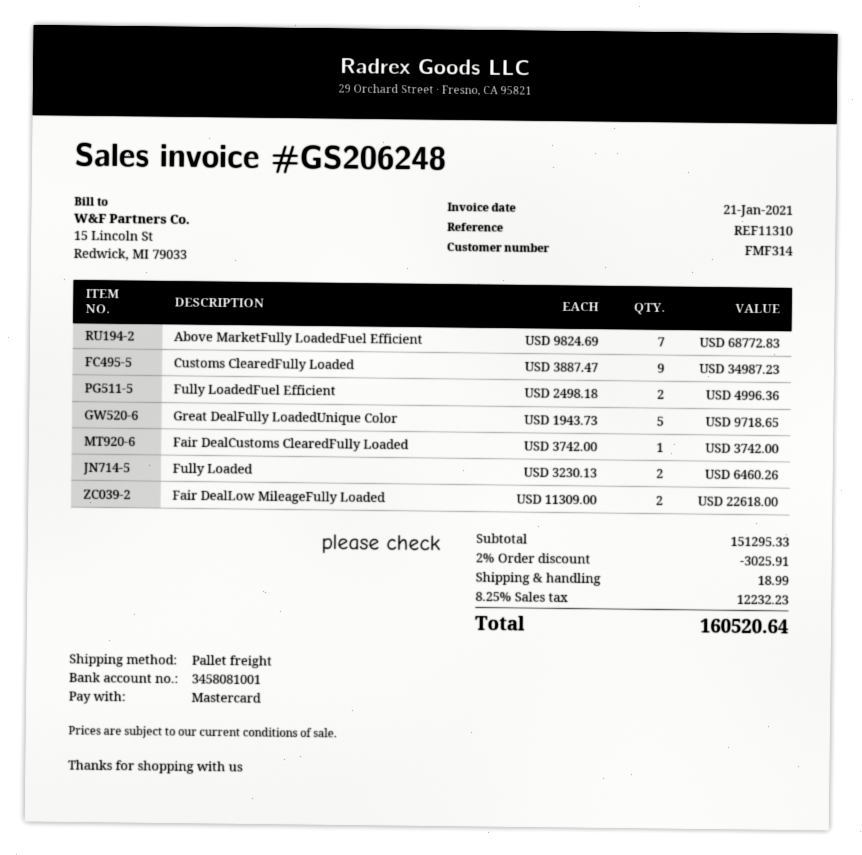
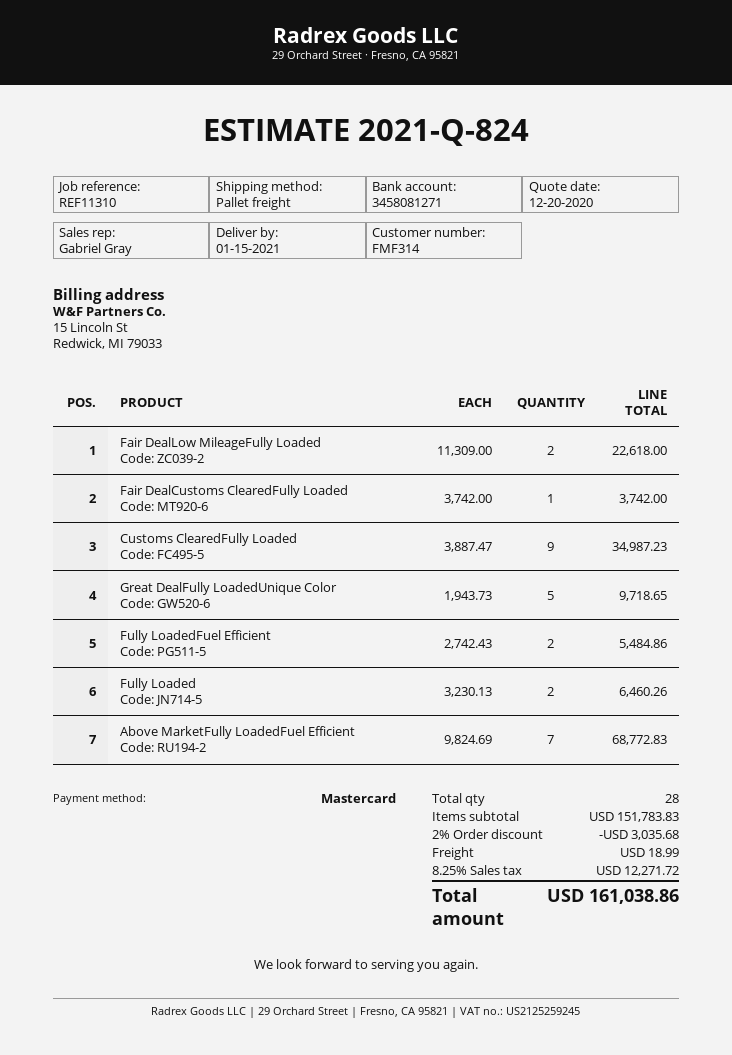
bank account: 3458081001 -> 3458081271
Fully LoadedFuel Efficient: 2 x 2498.18 = 4996.36 -> 2 x 2742.43 = 5484.86
subtotal: 151295.33 -> 151783.83
discount: 2% = 3025.91 -> 2% = 3035.68
tax: 8.25% = 12232.23 -> 8.25% = 12271.72
total: 160520.64 -> 161038.86

